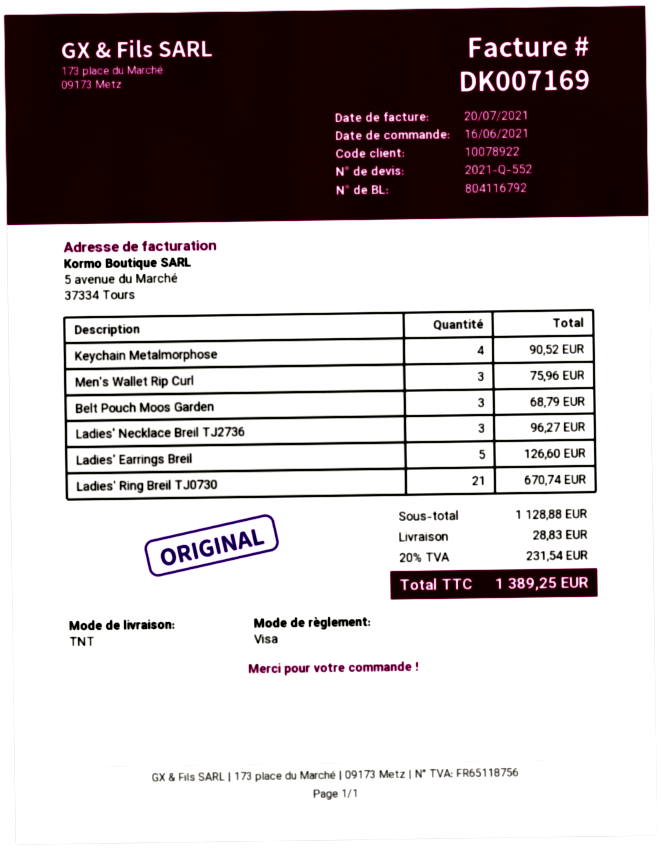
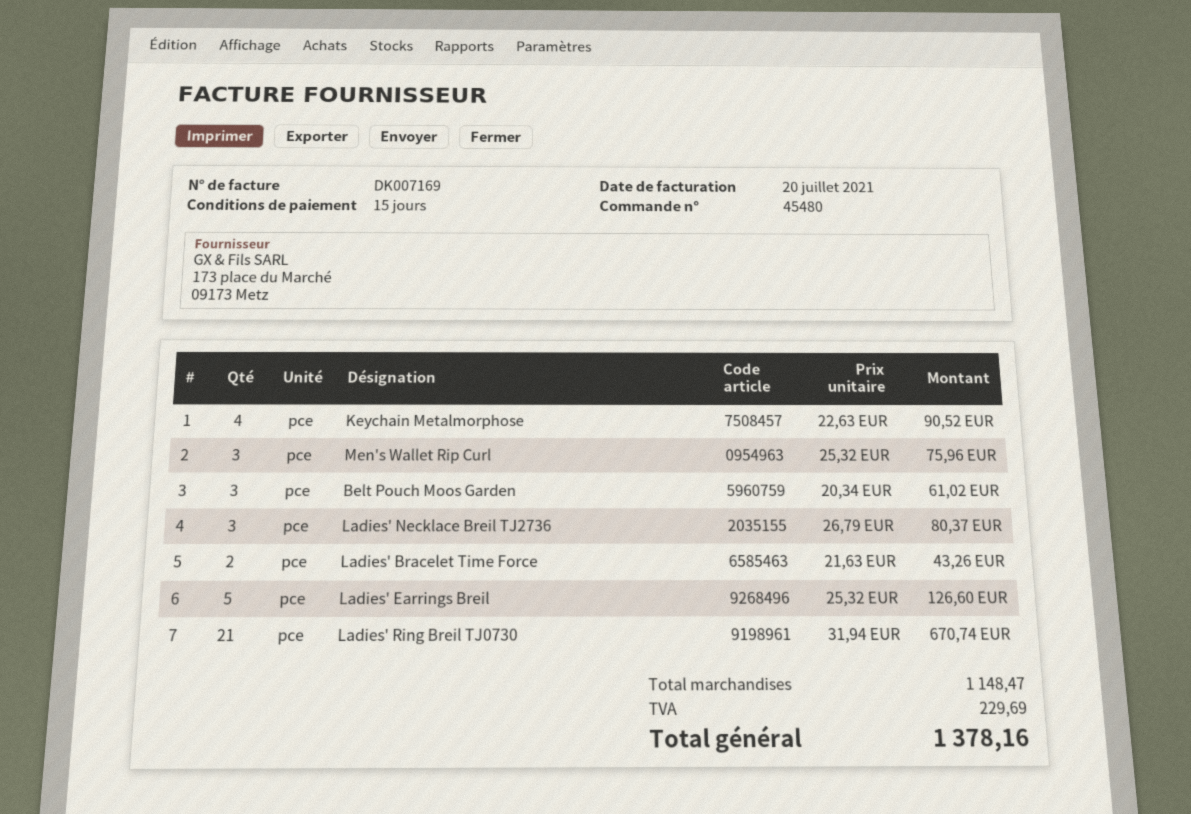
Belt Pouch Moos Garden: 3 for 68.79 -> 3 for 61.02
Ladies' Necklace Breil TJ2736: 3 for 96.27 -> 3 for 80.37
Ladies' Bracelet Time Force: none -> 2 for 43.26
subtotal: 1128.88 -> 1148.47
shipping: 28.83 -> none
tax: 231.54 -> 229.69
total: 1389.25 -> 1378.16

